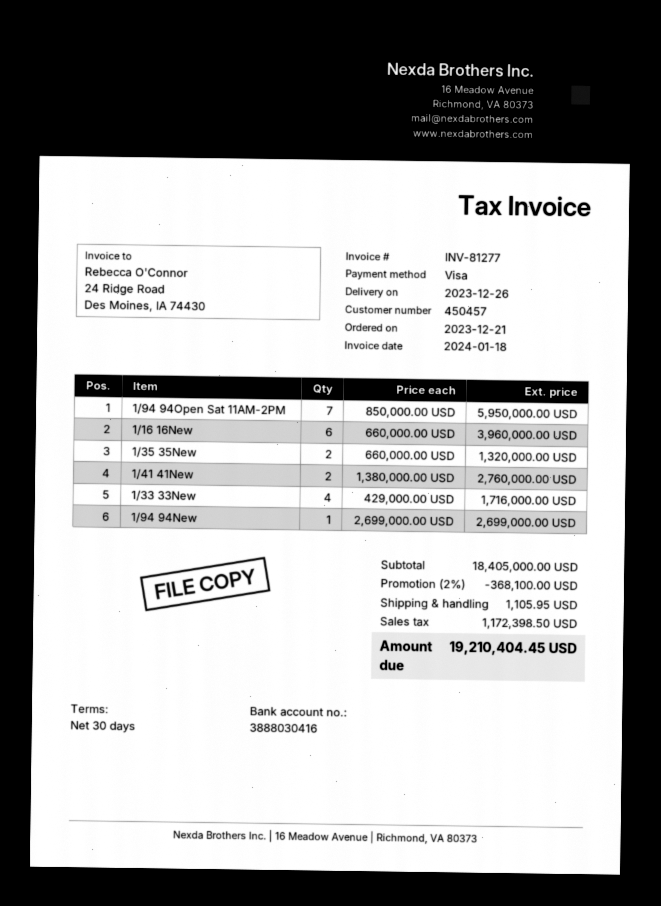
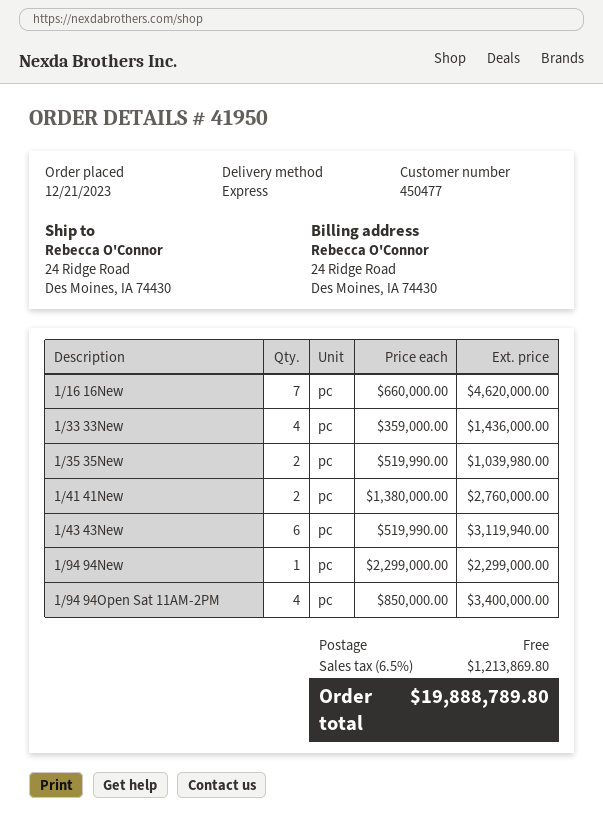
customer number: 450457 -> 450477
1/94 94Open Sat 11AM-2PM: 7 x 850000.00 = 5950000.00 -> 4 x 850000.00 = 3400000.00
1/16 16New: 6 x 660000.00 = 3960000.00 -> 7 x 660000.00 = 4620000.00
1/35 35New: 2 x 660000.00 = 1320000.00 -> 2 x 519990.00 = 1039980.00
1/33 33New: 4 x 429000.00 = 1716000.00 -> 4 x 359000.00 = 1436000.00
1/94 94New: 1 x 2699000.00 = 2699000.00 -> 1 x 2299000.00 = 2299000.00
1/43 43New: none -> 6 x 519990.00 = 3119940.00
discount: 2% = 368100.00 -> none
shipping: 1105.95 -> 0.00
tax: 1172398.50 -> 1213869.80
total: 19210404.45 -> 19888789.80

